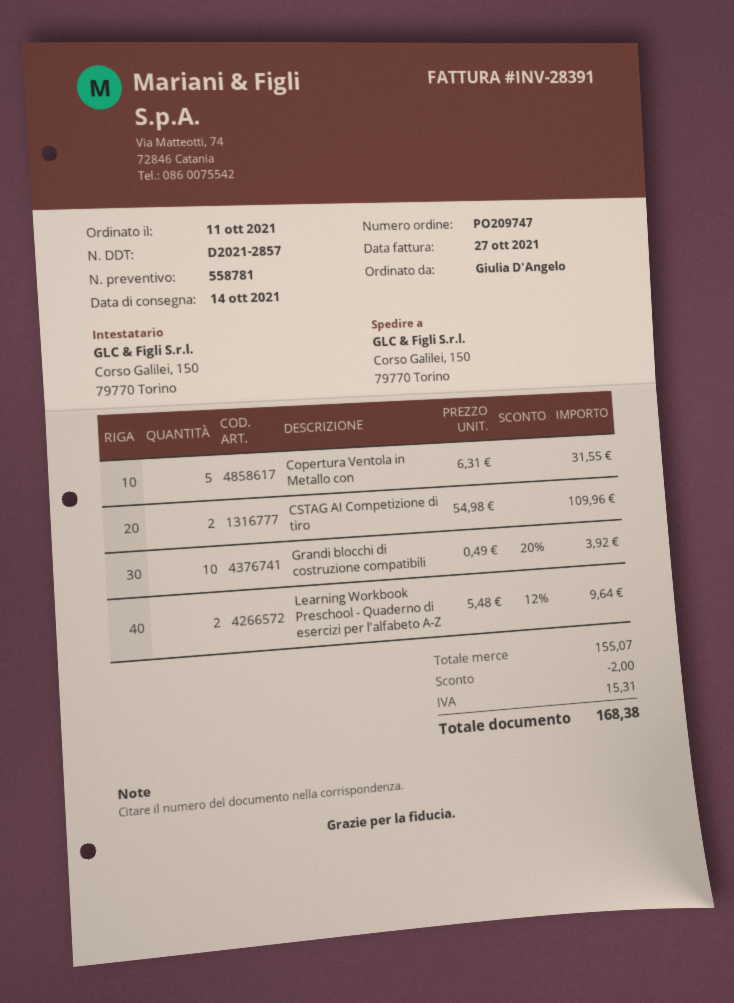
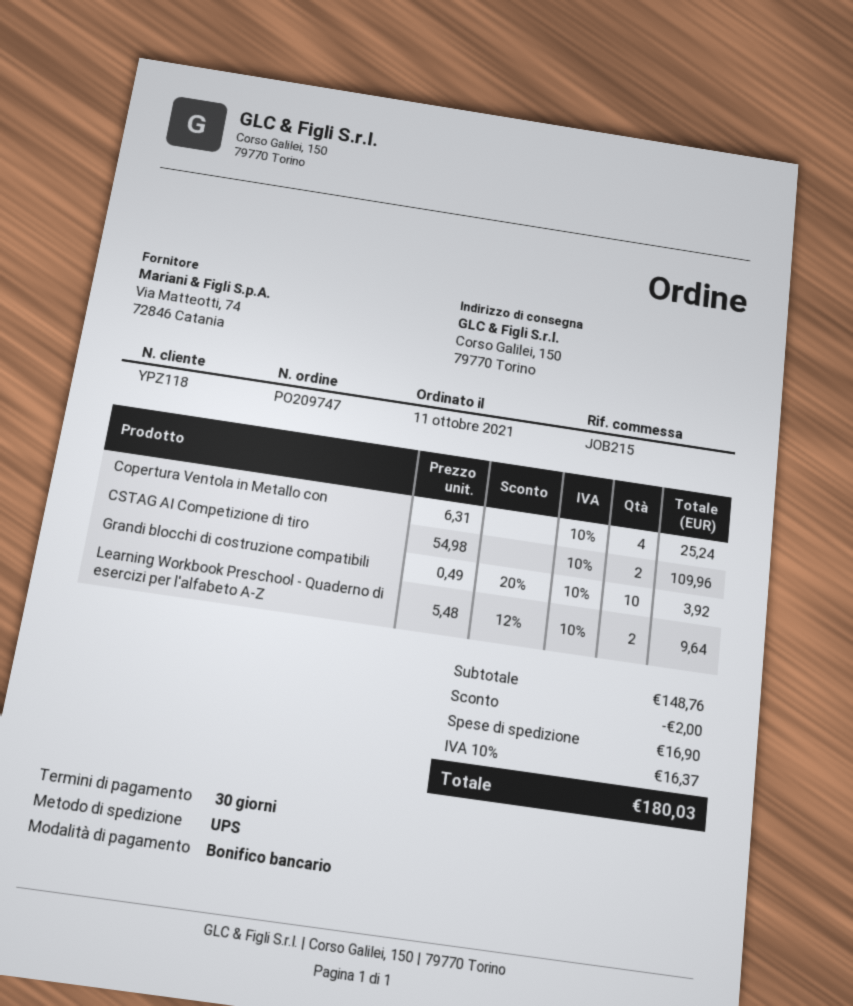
Copertura Ventola in Metallo con: 5 x 6.31 = 31.55 -> 4 x 6.31 = 25.24
subtotal: 155.07 -> 148.76
shipping: none -> 16.90
tax: 15.31 -> 16.37
total: 168.38 -> 180.03

